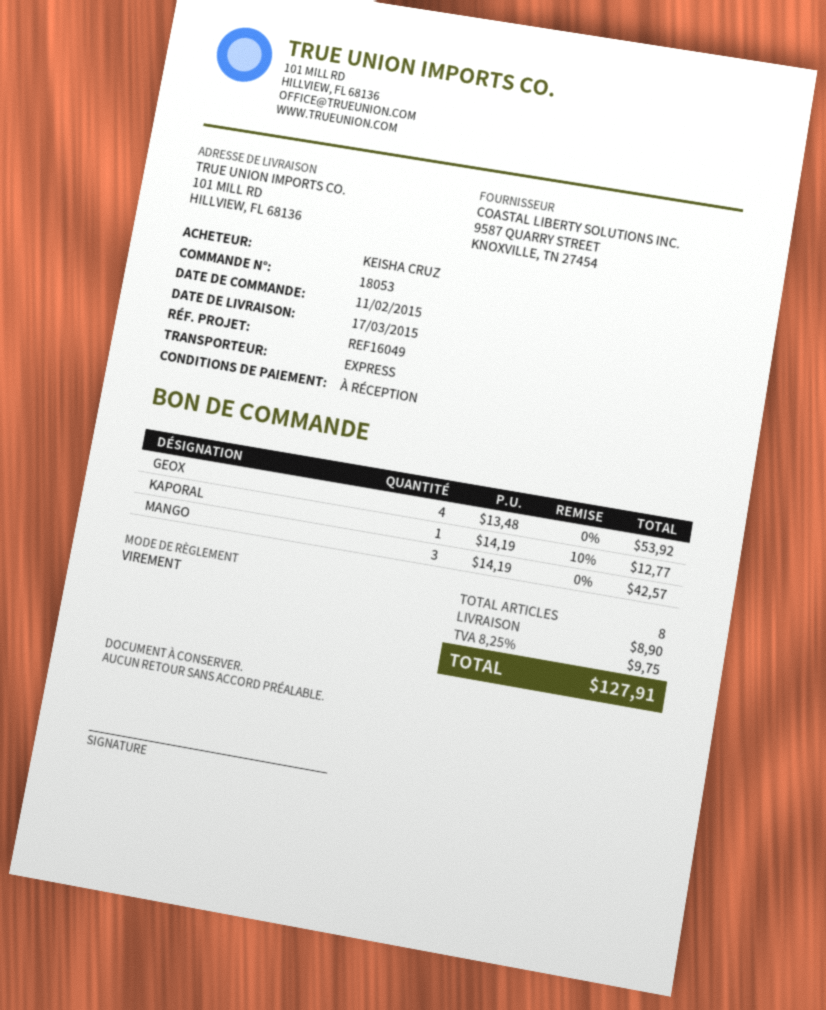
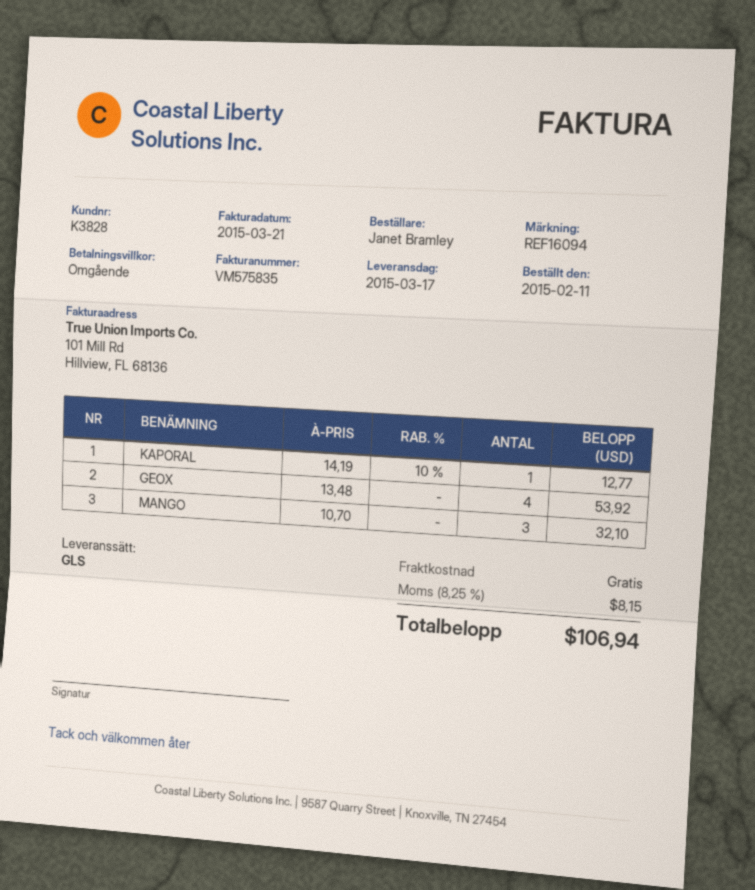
reference: REF16049 -> REF16094
ordered by: KEISHA CRUZ -> Janet Bramley
shipping method: express -> GLS
MANGO: 3 x 14.19 = 42.57 -> 3 x 10.70 = 32.10
shipping: 8.90 -> 0.00
tax: 8.25% = 9.75 -> 8.25% = 8.15
total: 127.91 -> 106.94

